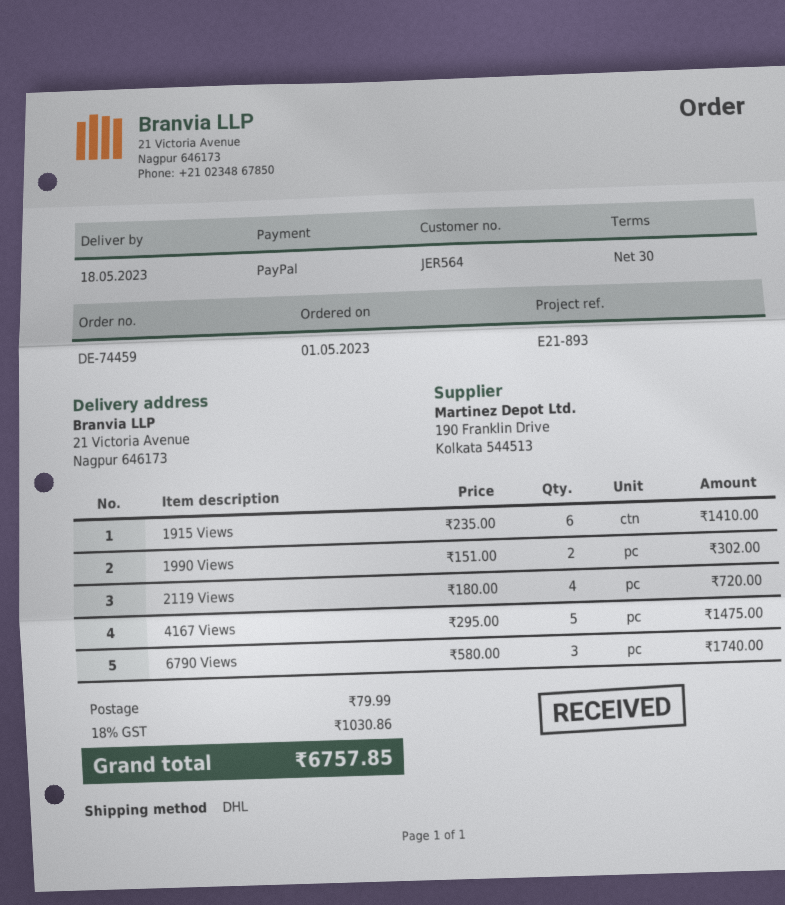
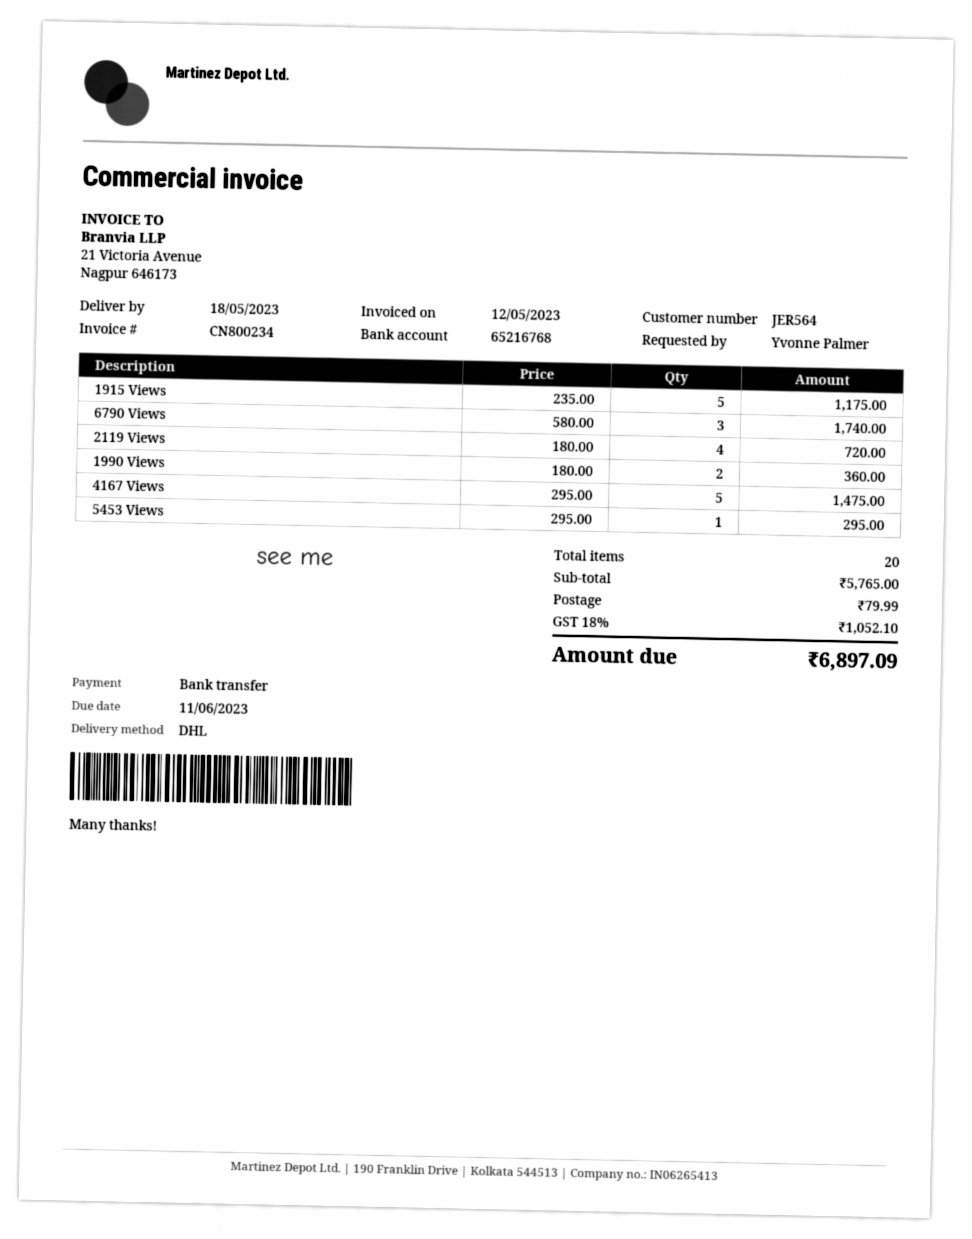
payment method: PayPal -> bank transfer
1915 Views: 6 x 235.00 = 1410.00 -> 5 x 235.00 = 1175.00
1990 Views: 2 x 151.00 = 302.00 -> 2 x 180.00 = 360.00
5453 Views: none -> 1 x 295.00 = 295.00
tax: 18% = 1030.86 -> 18% = 1052.10
total: 6757.85 -> 6897.09

